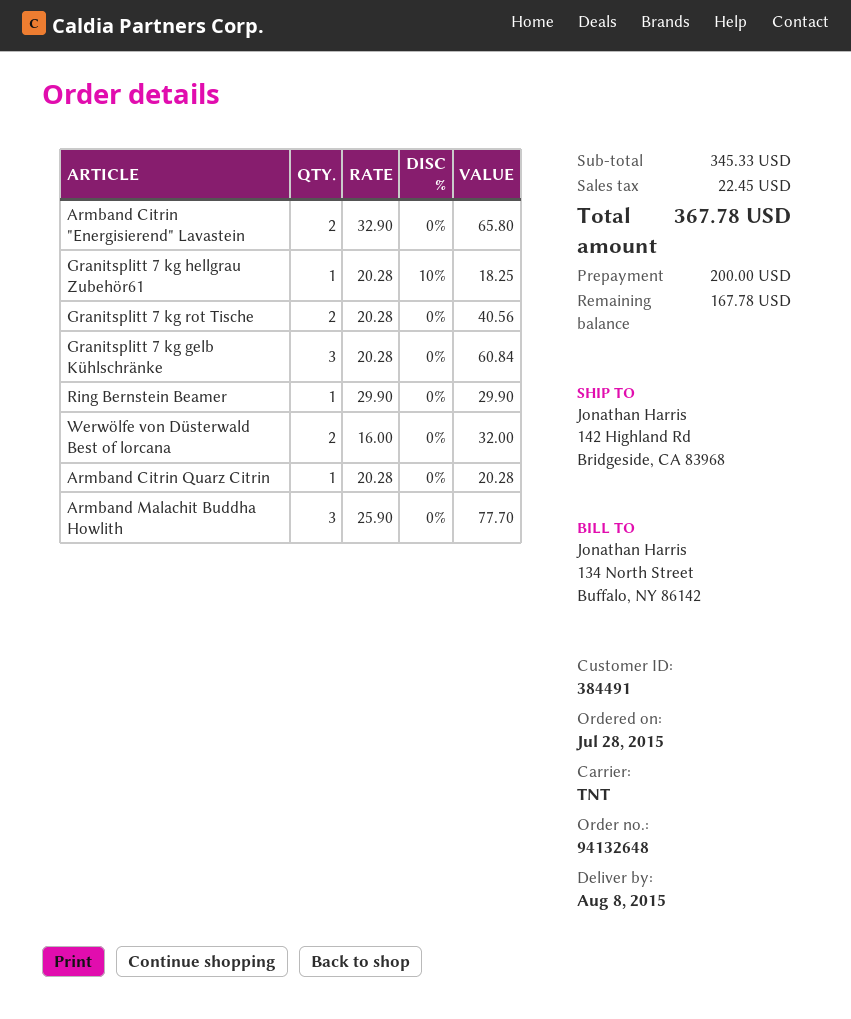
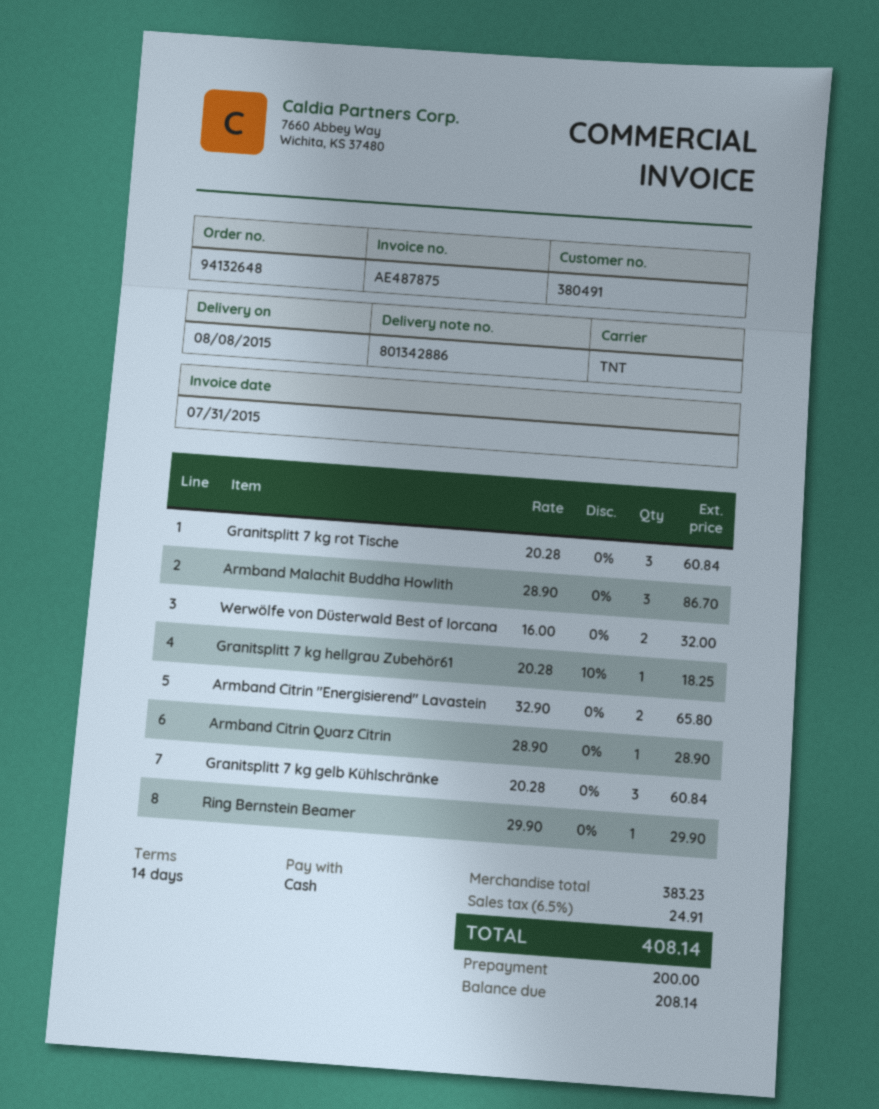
customer number: 384491 -> 380491
Granitsplitt 7 kg rot Tische: 2 x 20.28 = 40.56 -> 3 x 20.28 = 60.84
Armband Citrin Quarz Citrin: 1 x 20.28 = 20.28 -> 1 x 28.90 = 28.90
Armband Malachit Buddha Howlith: 3 x 25.90 = 77.70 -> 3 x 28.90 = 86.70
subtotal: 345.33 -> 383.23
tax: 22.45 -> 24.91
total: 367.78 -> 408.14
balance: 167.78 -> 208.14

